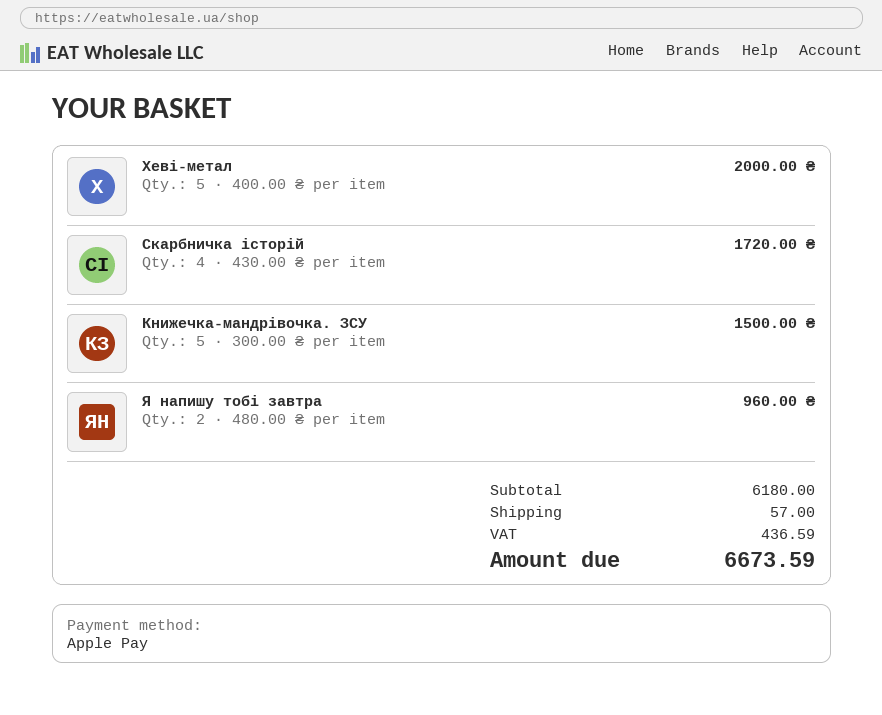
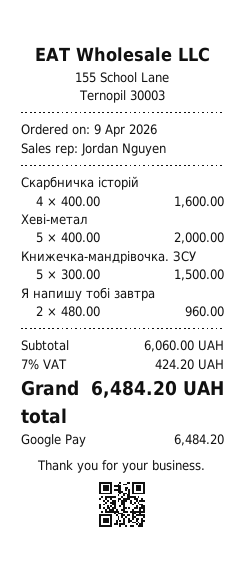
payment method: Apple Pay -> Google Pay
Скарбничка історій: 4 x 430.00 = 1720.00 -> 4 x 400.00 = 1600.00
subtotal: 6180.00 -> 6060.00
shipping: 57.00 -> none
tax: 436.59 -> 424.20
total: 6673.59 -> 6484.20

